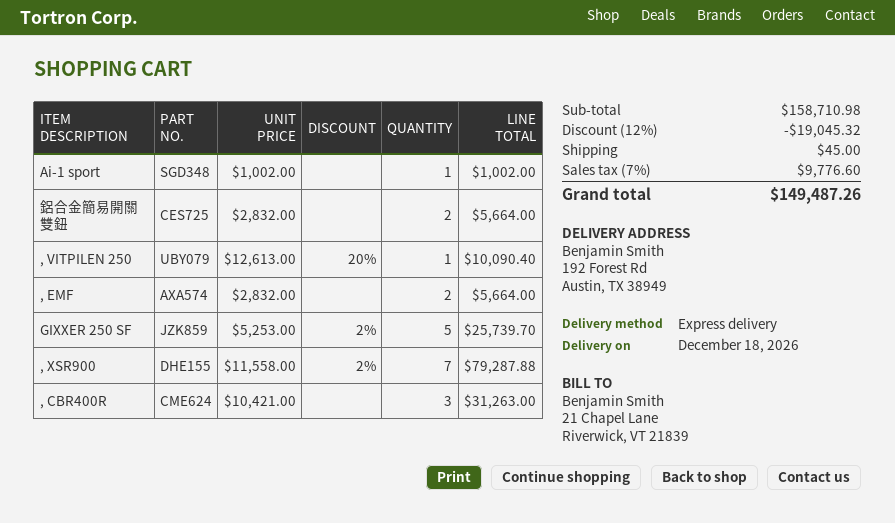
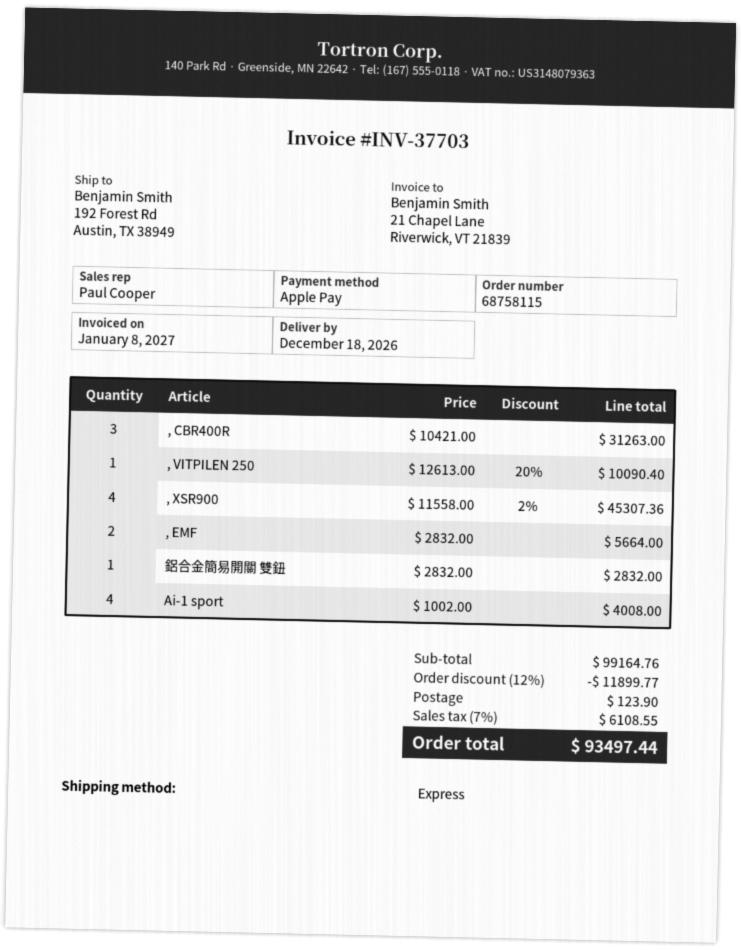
Ai-1 sport: 1 x 1002.00 = 1002.00 -> 4 x 1002.00 = 4008.00
鋁合金簡易開關 雙鈕: 2 x 2832.00 = 5664.00 -> 1 x 2832.00 = 2832.00
GIXXER 250 SF: 5 x 5253.00 - 2% = 25739.70 -> none
, XSR900: 7 x 11558.00 - 2% = 79287.88 -> 4 x 11558.00 - 2% = 45307.36
subtotal: 158710.98 -> 99164.76
discount: 12% = 19045.32 -> 12% = 11899.77
shipping: 45.00 -> 123.90
tax: 7% = 9776.60 -> 7% = 6108.55
total: 149487.26 -> 93497.44

